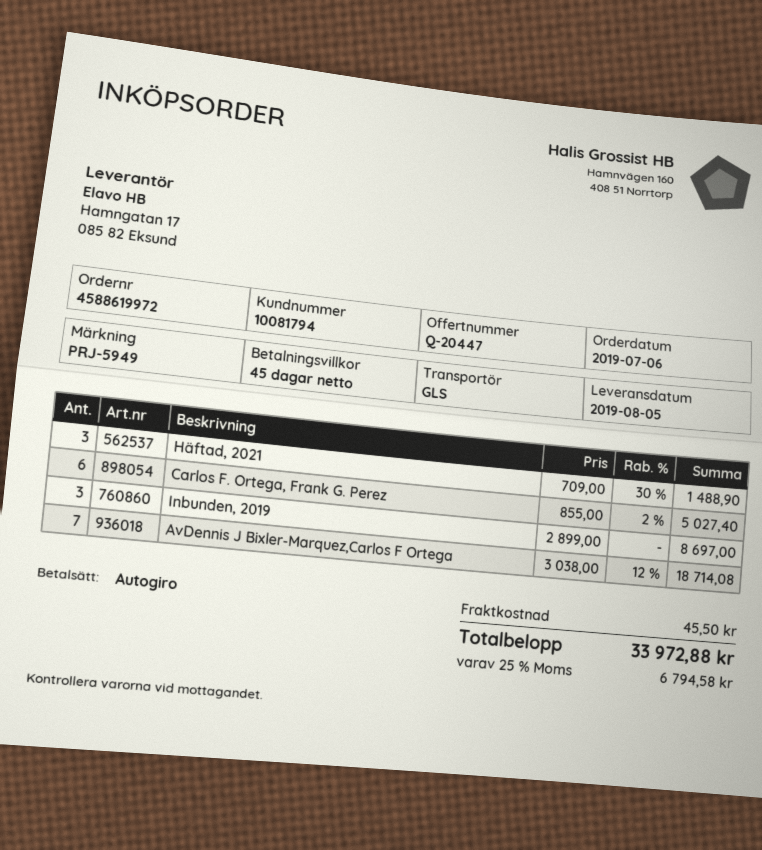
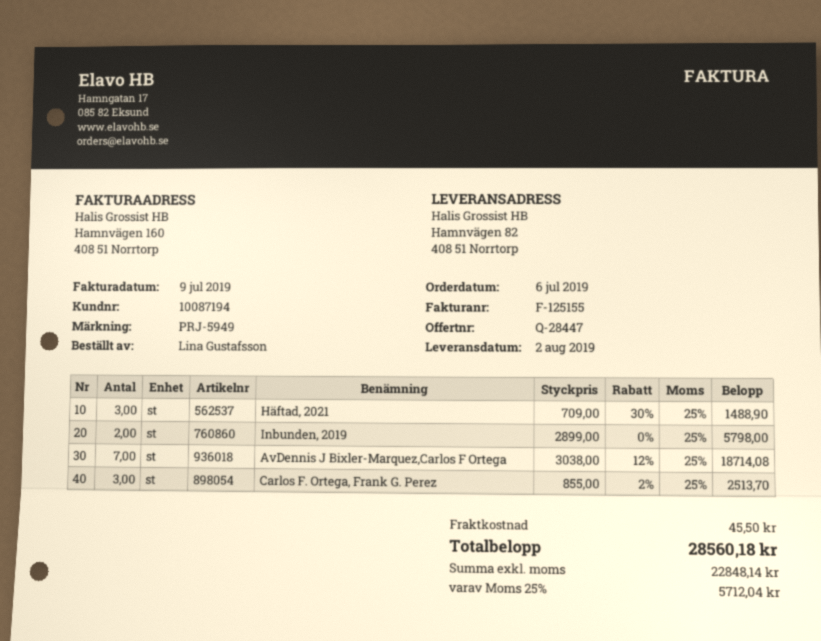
quote number: Q-20447 -> Q-28447
delivery date: 2019-08-05 -> 2019-08-02
customer number: 10081794 -> 10087194
Carlos F. Ortega, Frank G. Perez: 6 x 855.00 - 2% = 5027.40 -> 3 x 855.00 - 2% = 2513.70
Inbunden, 2019: 3 x 2899.00 = 8697.00 -> 2 x 2899.00 = 5798.00
tax: 25% = 6794.58 -> 25% = 5712.04
total: 33972.88 -> 28560.18

